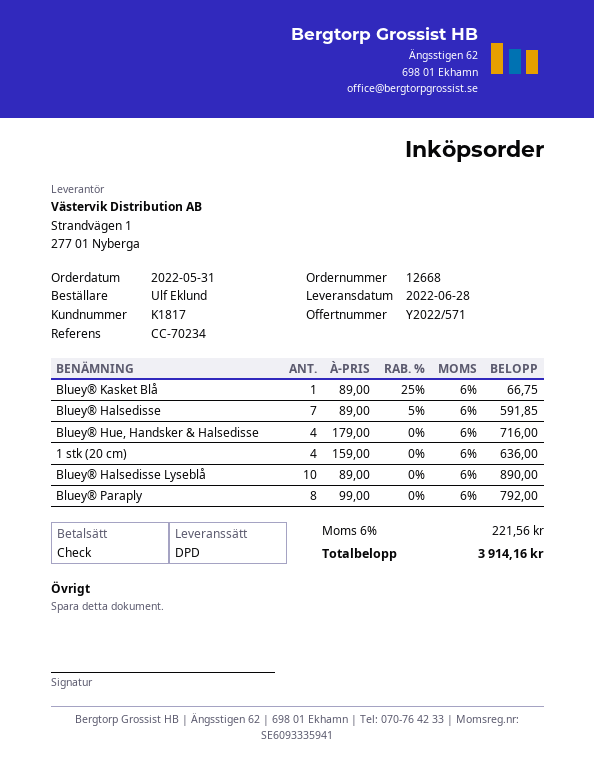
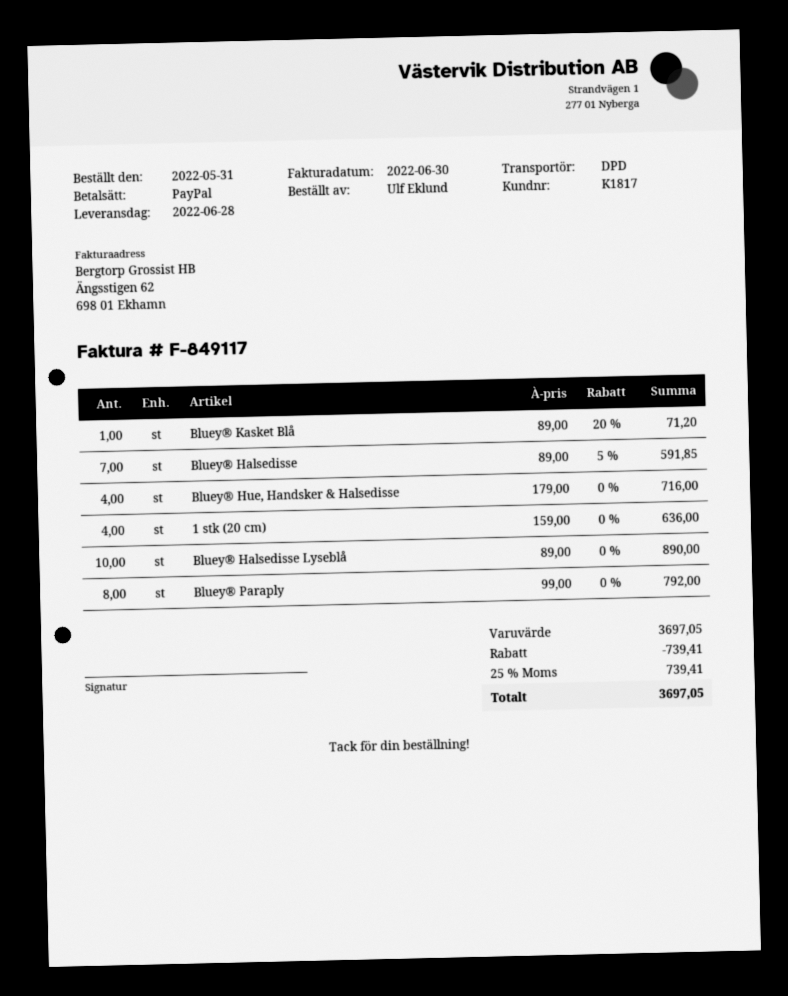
payment method: cheque -> PayPal
Bluey® Kasket Blå: 1 x 89.00 - 25% = 66.75 -> 1 x 89.00 - 20% = 71.20
discount: none -> 739.41
tax: 6% = 221.56 -> 25% = 739.41
total: 3914.16 -> 3697.05

